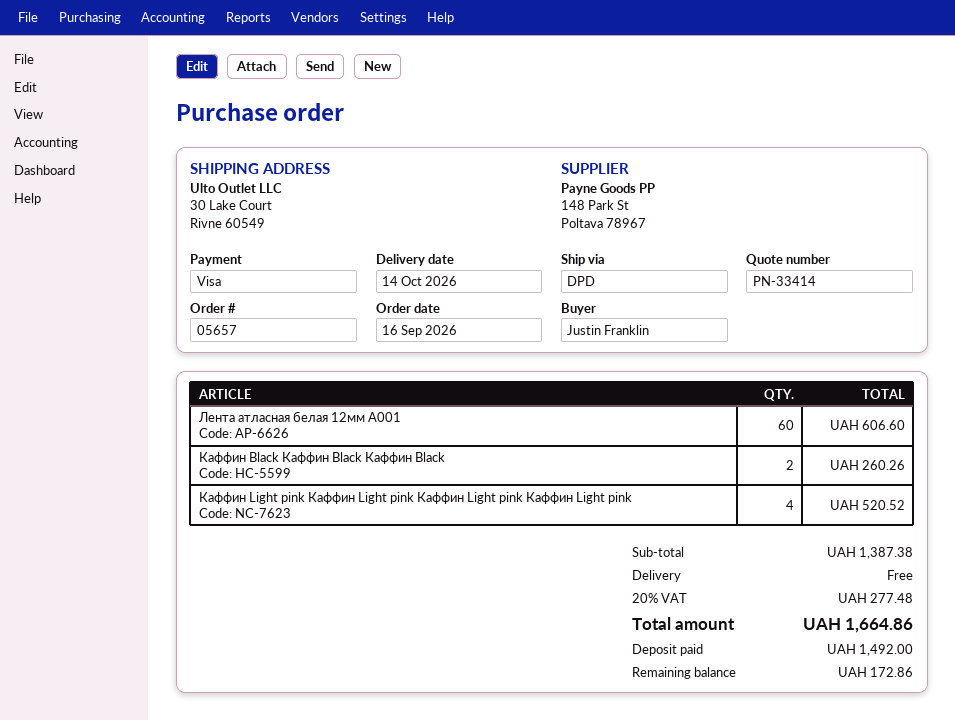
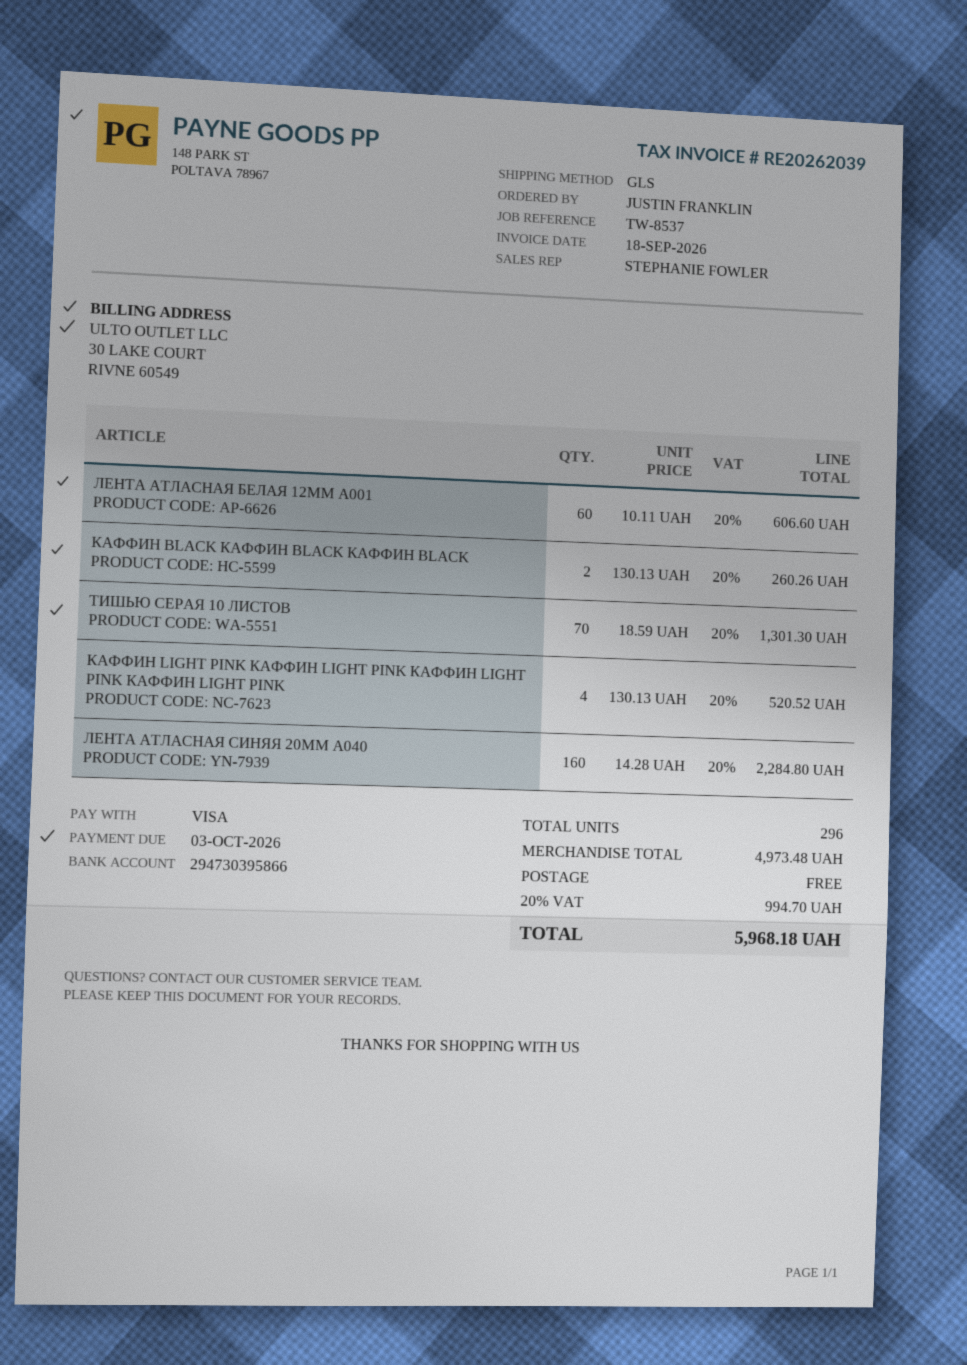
shipping method: DPD -> GLS
ТИШЬЮ СЕРАЯ 10 ЛИСТОВ: none -> 70 for 1301.30
ЛЕНТА АТЛАСНАЯ СИНЯЯ 20ММ А040: none -> 160 for 2284.80
subtotal: 1387.38 -> 4973.48
tax: 20% = 277.48 -> 20% = 994.70
total: 1664.86 -> 5968.18

